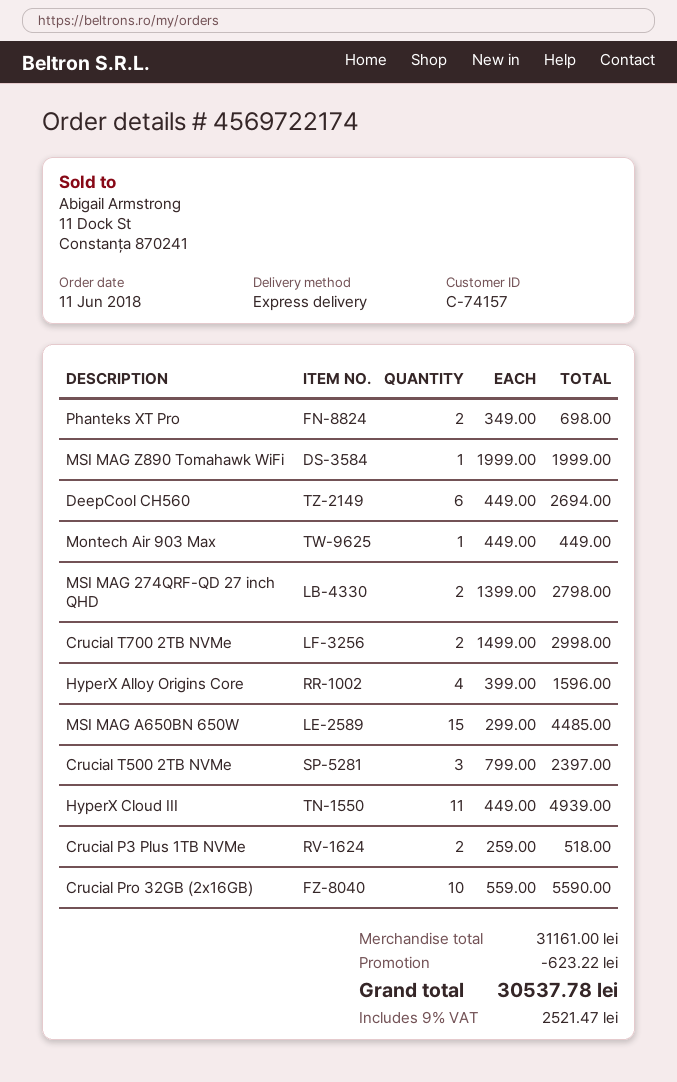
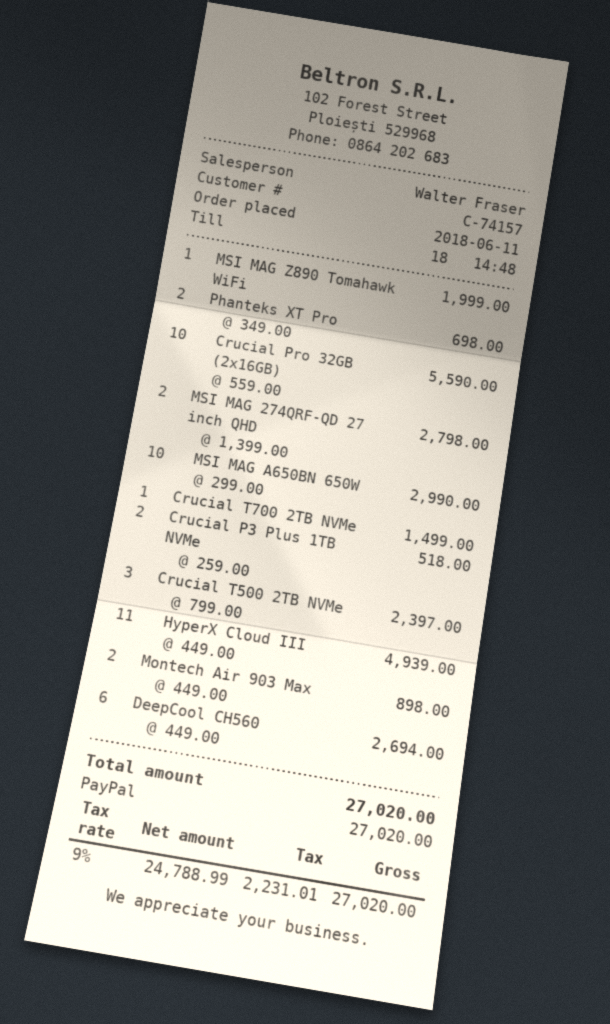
Montech Air 903 Max: 1 x 449.00 = 449.00 -> 2 x 449.00 = 898.00
Crucial T700 2TB NVMe: 2 x 1499.00 = 2998.00 -> 1 x 1499.00 = 1499.00
HyperX Alloy Origins Core: 4 x 399.00 = 1596.00 -> none
MSI MAG A650BN 650W: 15 x 299.00 = 4485.00 -> 10 x 299.00 = 2990.00
discount: 623.22 -> none
tax: 9% = 2521.47 -> 9% = 2231.01
total: 30537.78 -> 27020.00

